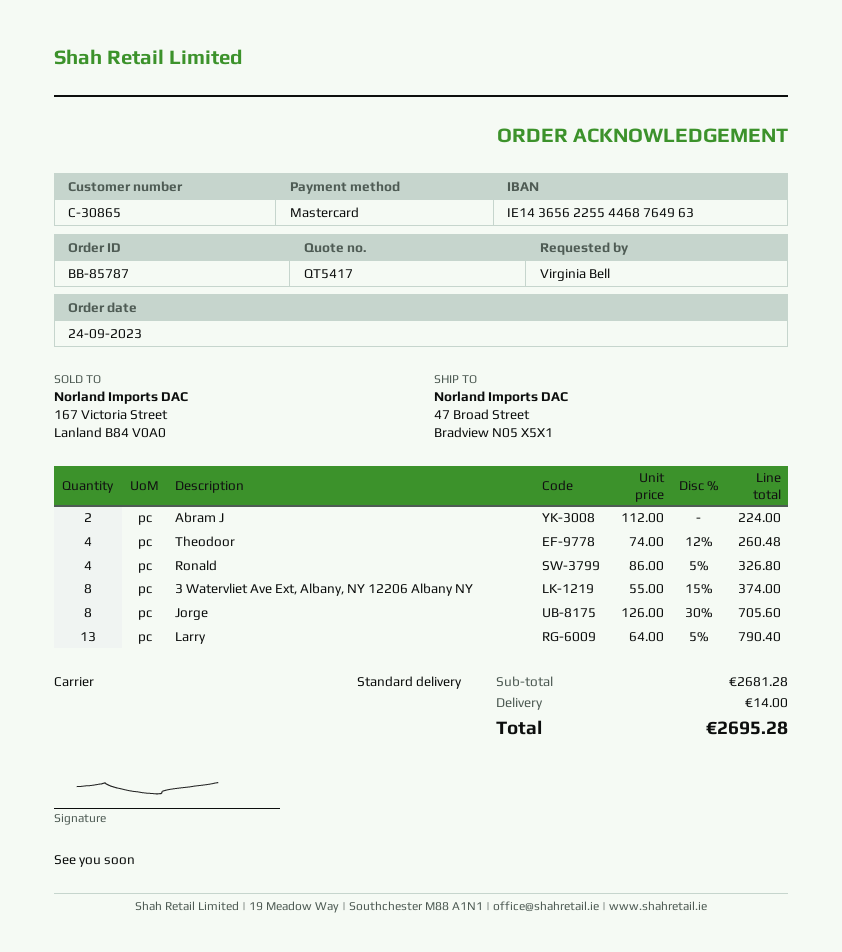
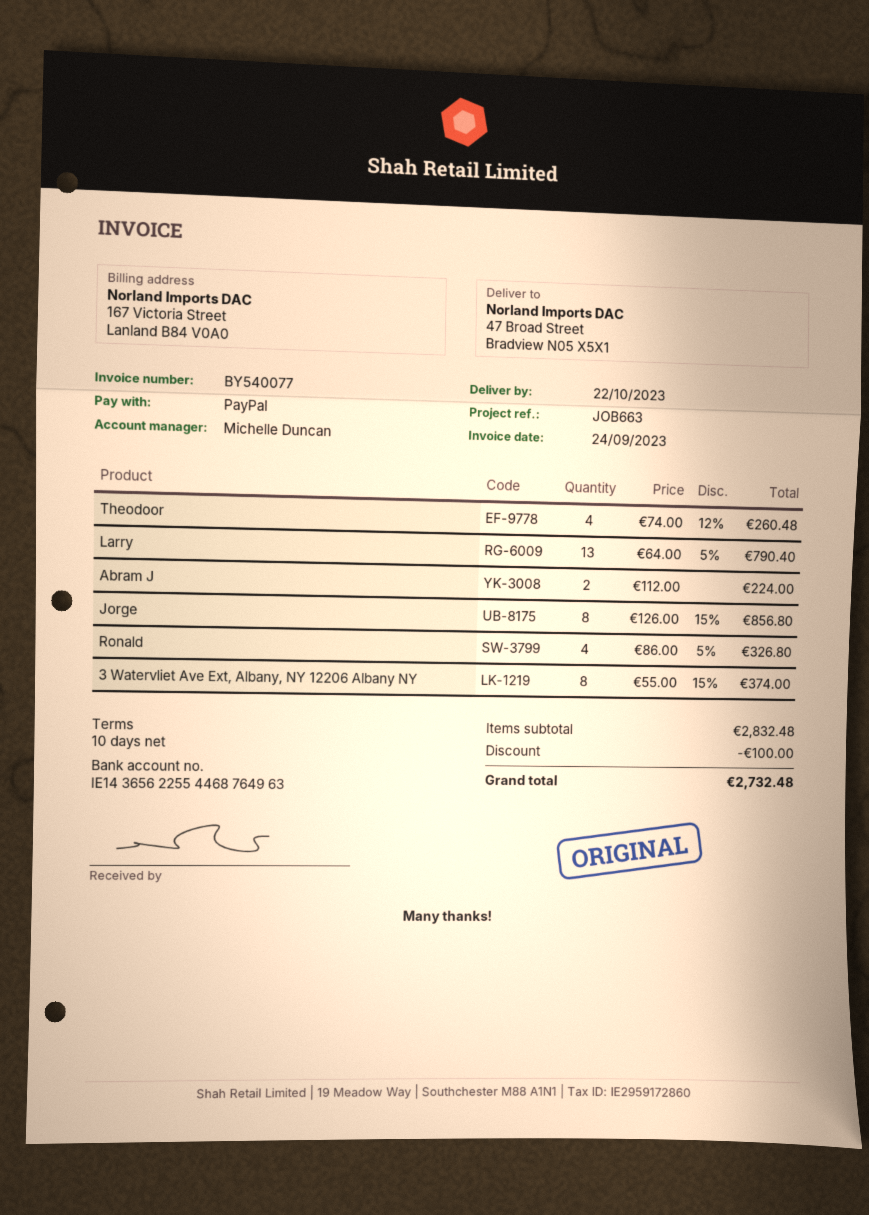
payment method: Mastercard -> PayPal
Jorge: 8 x 126.00 - 30% = 705.60 -> 8 x 126.00 - 15% = 856.80
subtotal: 2681.28 -> 2832.48
discount: none -> 100.00
shipping: 14.00 -> none
total: 2695.28 -> 2732.48

